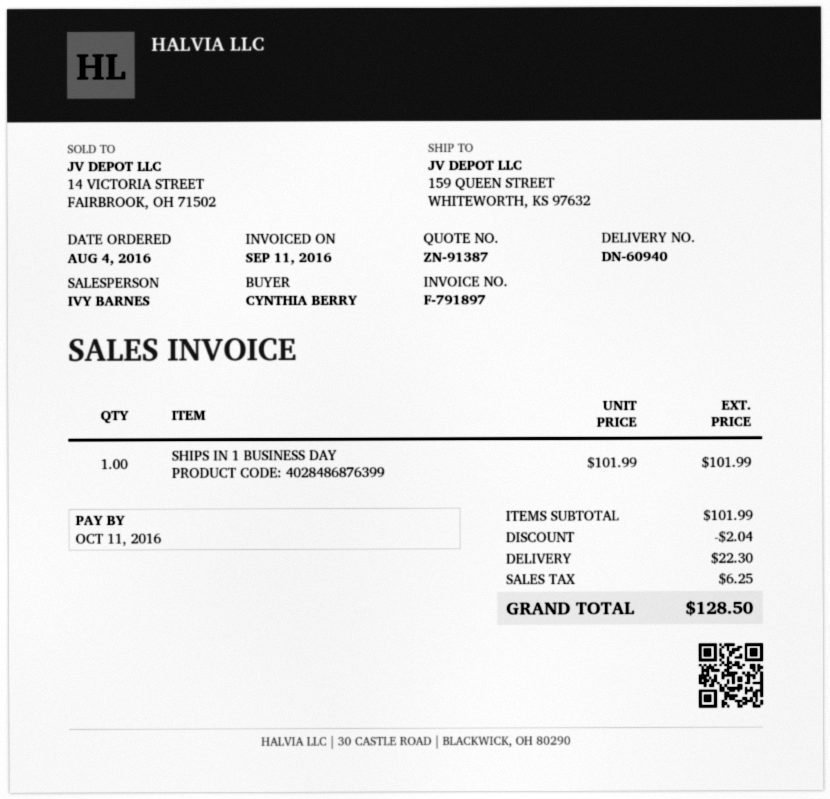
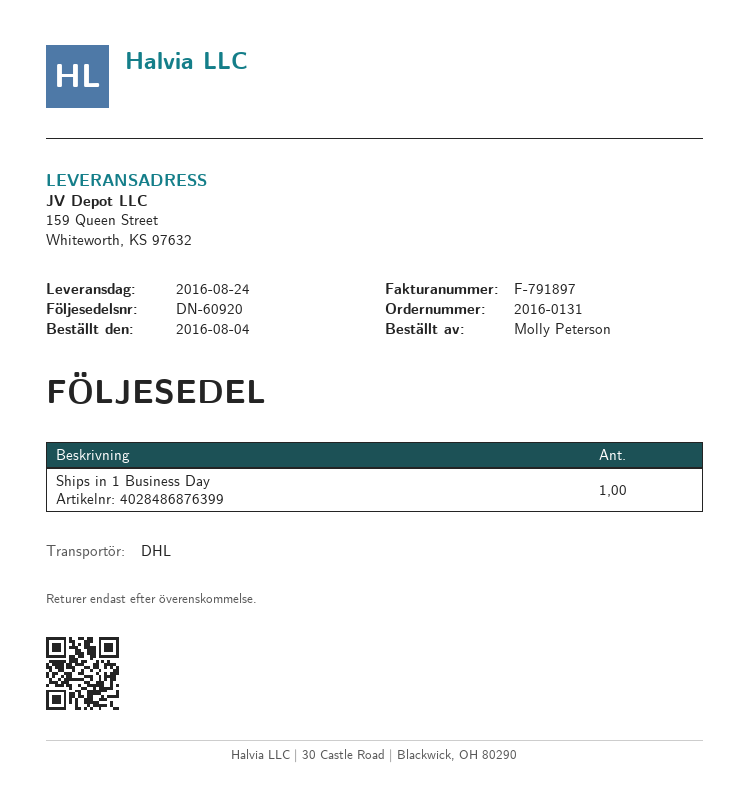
delivery note number: DN-60940 -> DN-60920
ordered by: CYNTHIA BERRY -> Molly Peterson

